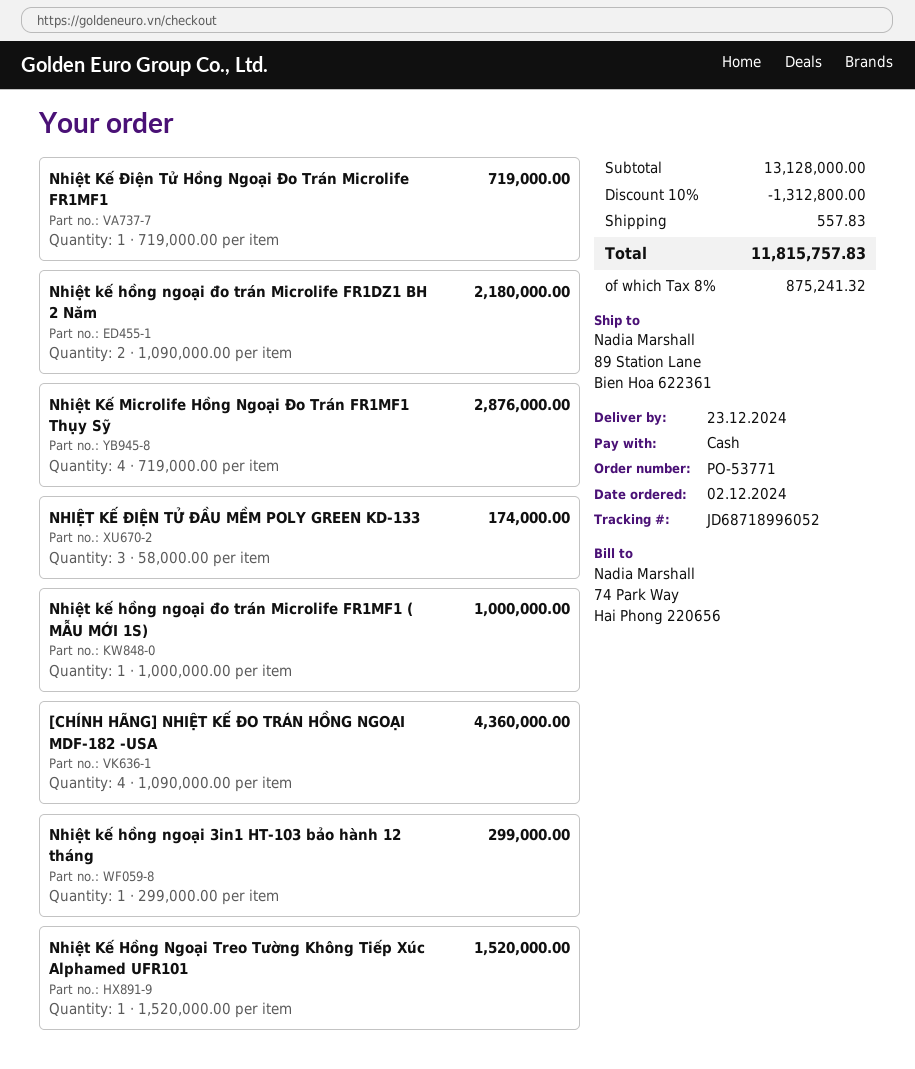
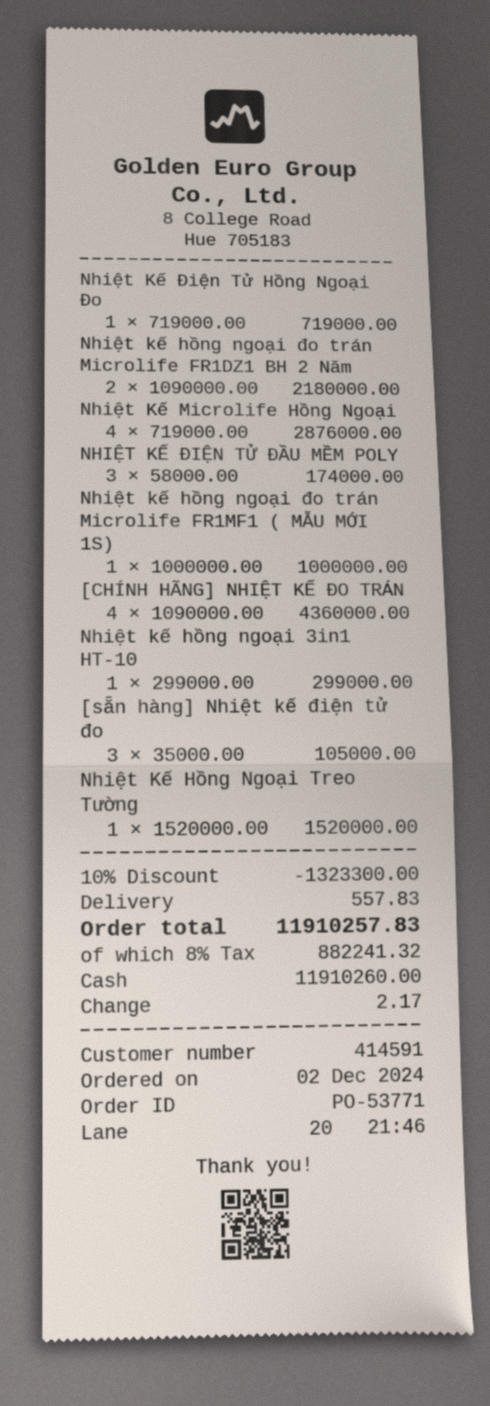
[sẵn hàng] Nhiệt kế điện tử đo: none -> 3 x 35000.00 = 105000.00
discount: 10% = 1312800.00 -> 10% = 1323300.00
tax: 8% = 875241.32 -> 8% = 882241.32
total: 11815757.83 -> 11910257.83

